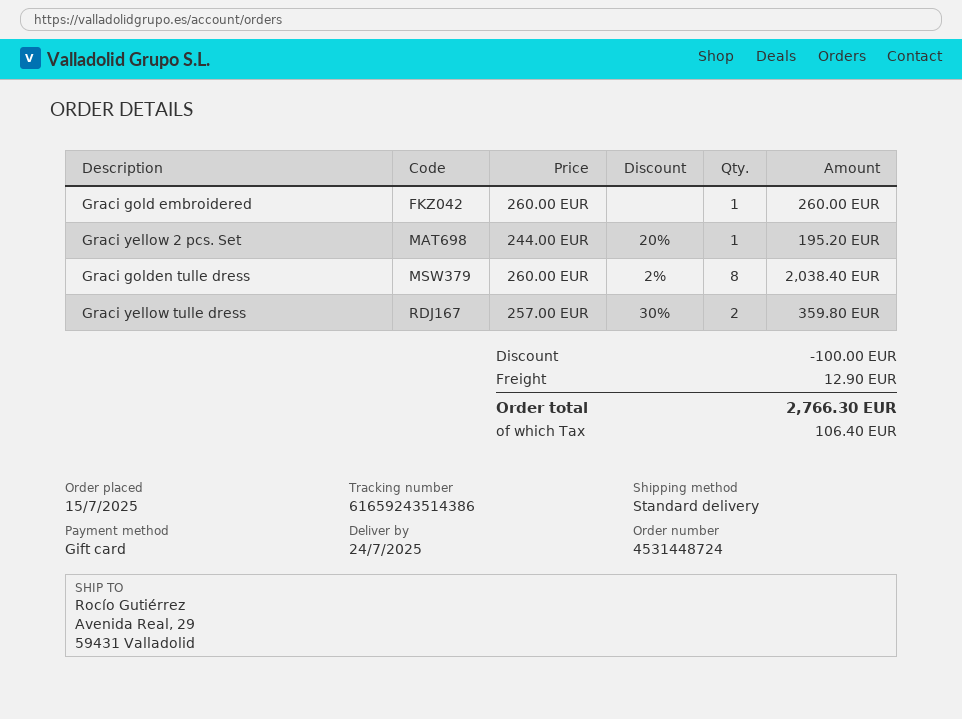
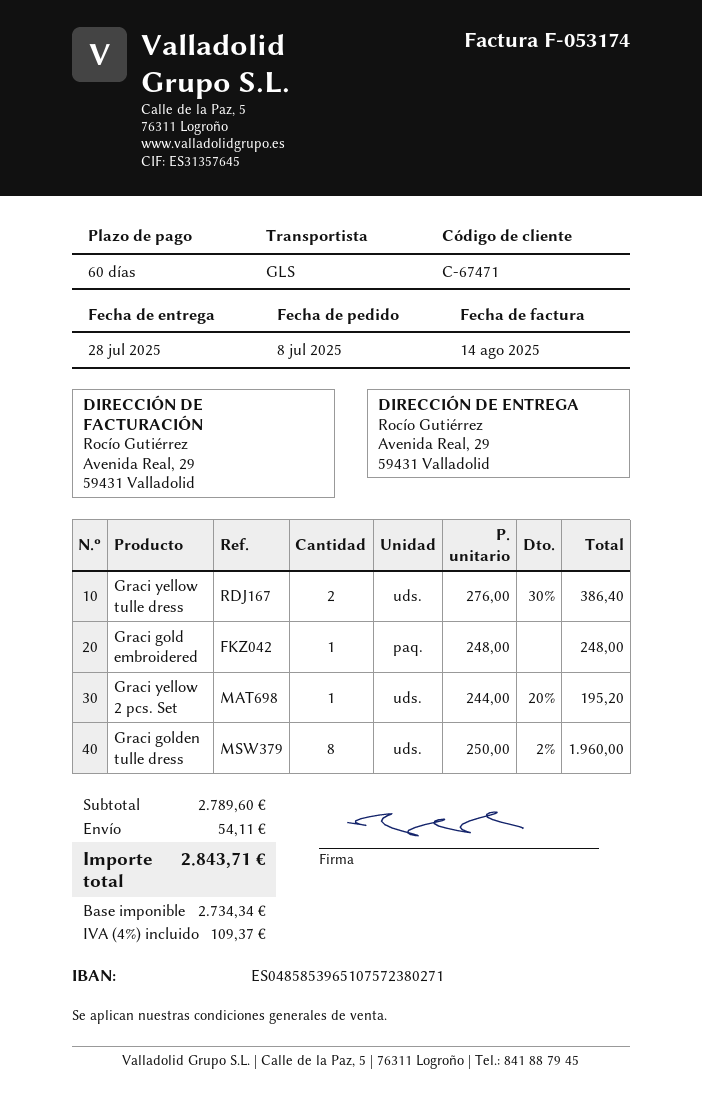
order date: 2025-07-15 -> 2025-07-08
delivery date: 2025-07-24 -> 2025-07-28
shipping method: standard -> GLS
Graci gold embroidered: 1 x 260.00 = 260.00 -> 1 x 248.00 = 248.00
Graci golden tulle dress: 8 x 260.00 - 2% = 2038.40 -> 8 x 250.00 - 2% = 1960.00
Graci yellow tulle dress: 2 x 257.00 - 30% = 359.80 -> 2 x 276.00 - 30% = 386.40
discount: 100.00 -> none
shipping: 12.90 -> 54.11
tax: 106.40 -> 109.37
total: 2766.30 -> 2843.71

